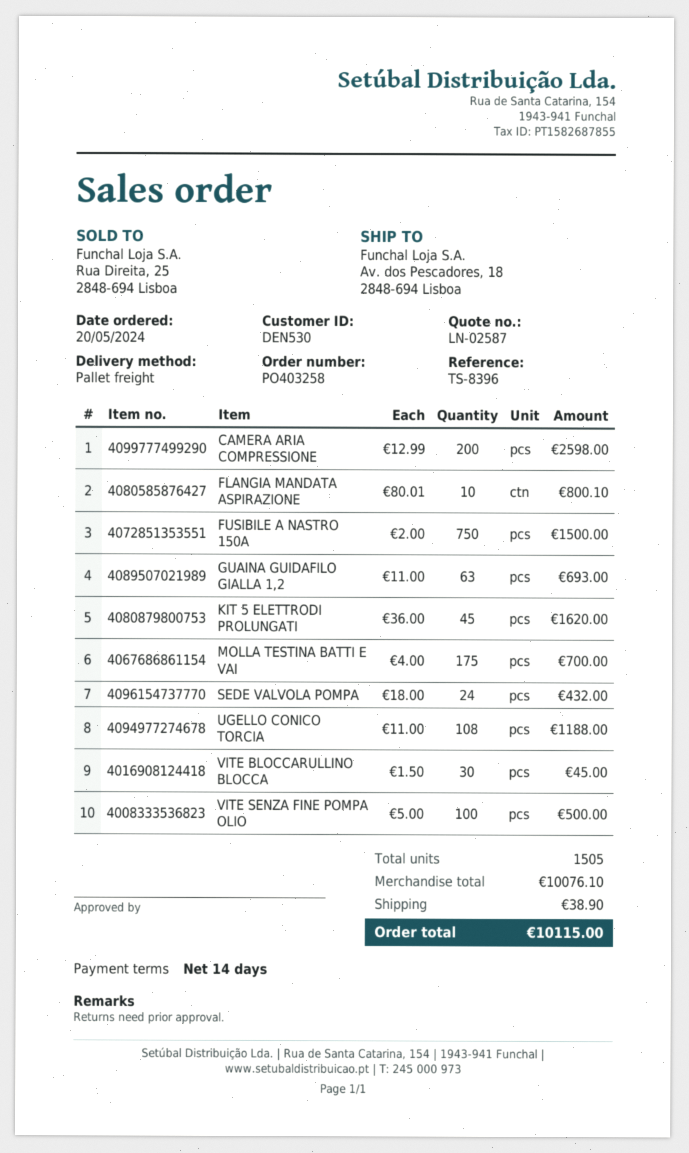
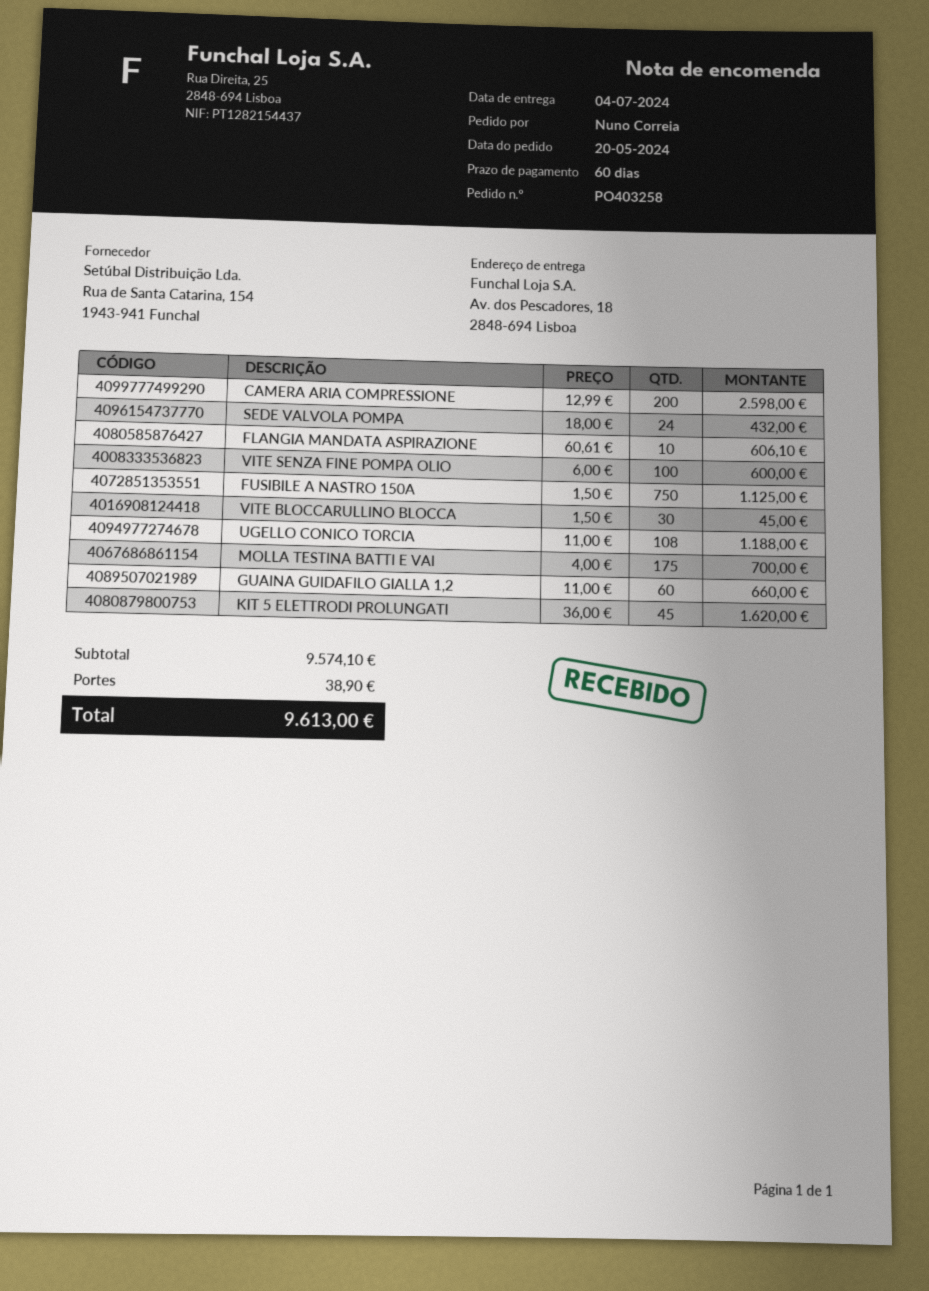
payment terms: 14 days -> 60 days
FLANGIA MANDATA ASPIRAZIONE: 10 x 80.01 = 800.10 -> 10 x 60.61 = 606.10
FUSIBILE A NASTRO 150A: 750 x 2.00 = 1500.00 -> 750 x 1.50 = 1125.00
GUAINA GUIDAFILO GIALLA 1,2: 63 x 11.00 = 693.00 -> 60 x 11.00 = 660.00
VITE SENZA FINE POMPA OLIO: 100 x 5.00 = 500.00 -> 100 x 6.00 = 600.00
subtotal: 10076.10 -> 9574.10
total: 10115.00 -> 9613.00

